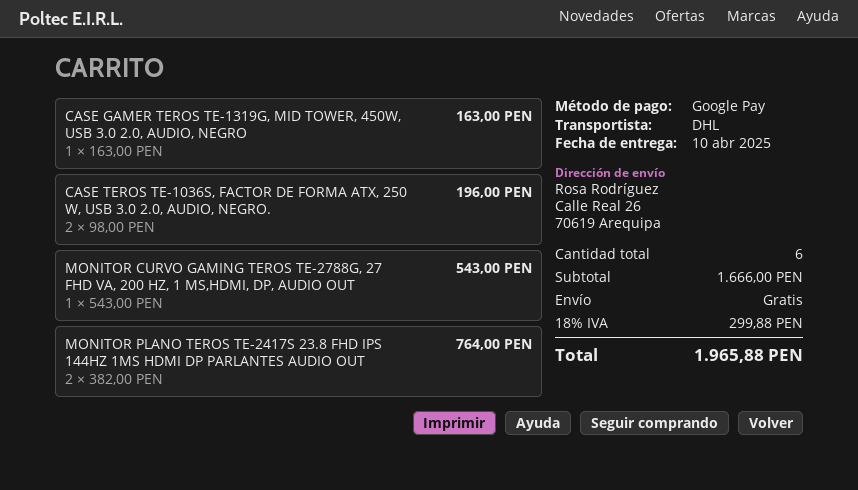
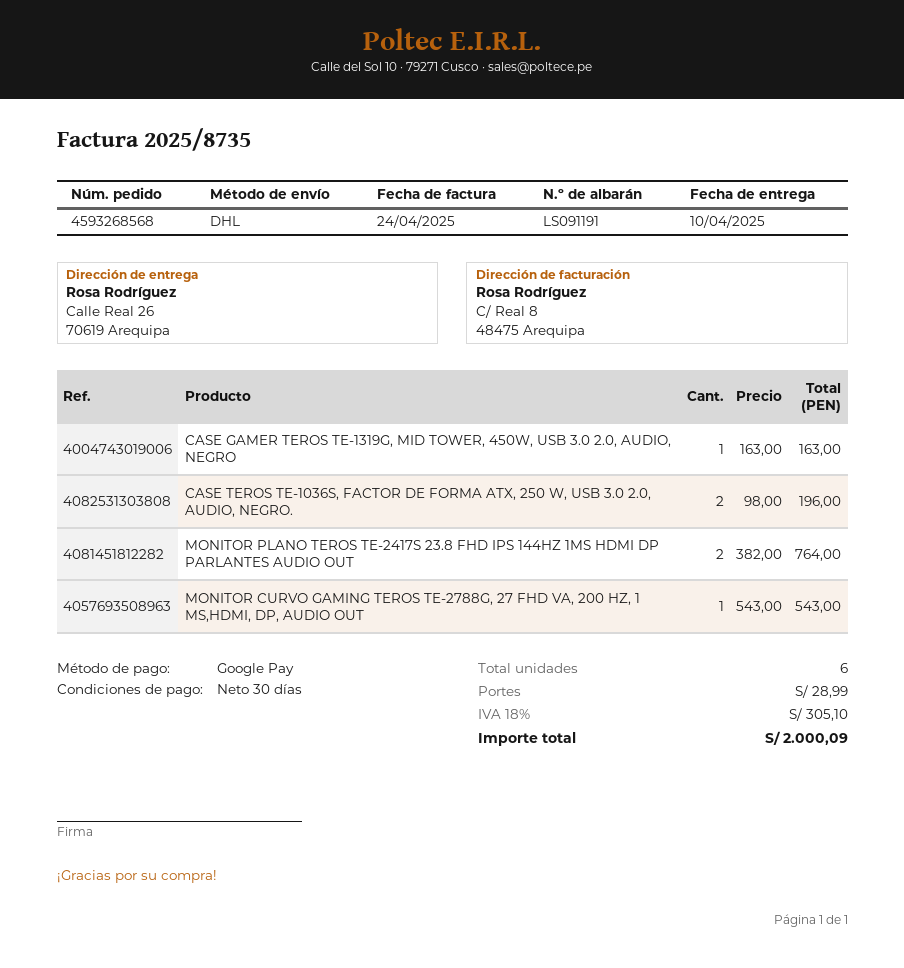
shipping: 0.00 -> 28.99
tax: 18% = 299.88 -> 18% = 305.10
total: 1965.88 -> 2000.09

